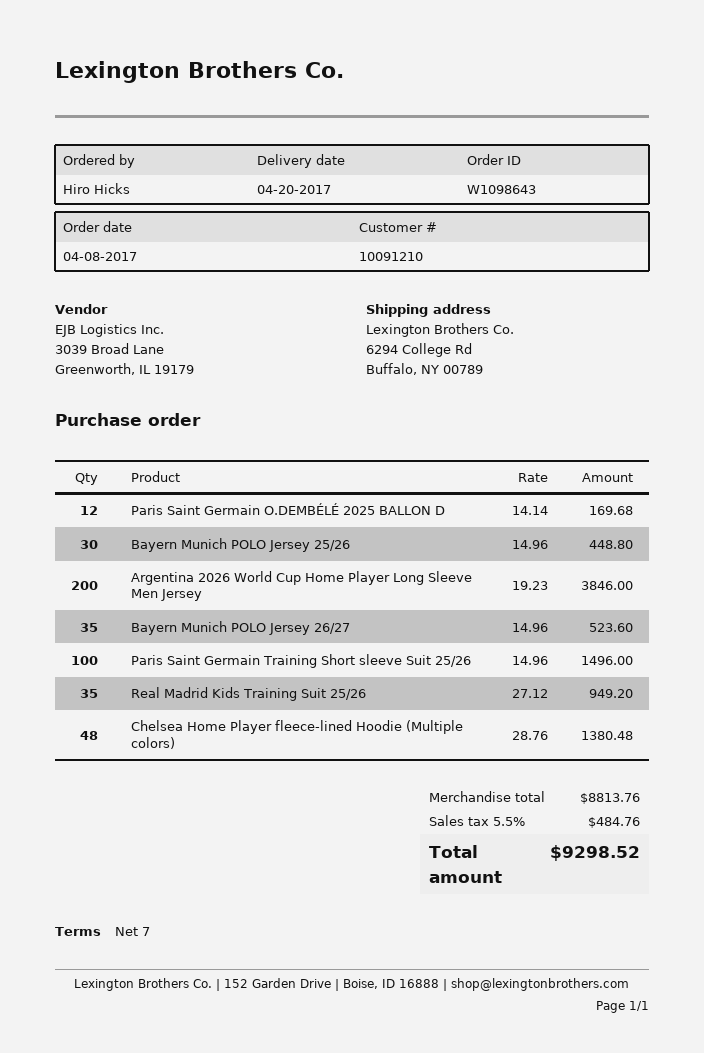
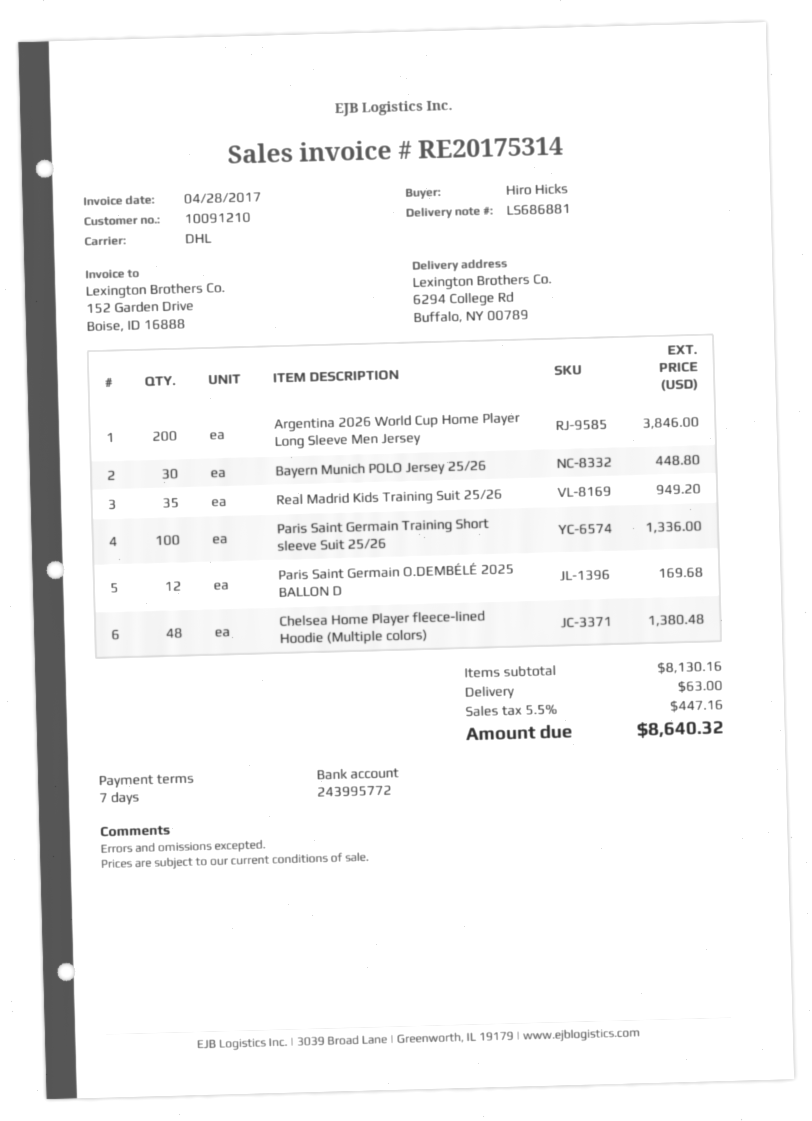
Bayern Munich POLO Jersey 26/27: 35 for 523.60 -> none
Paris Saint Germain Training Short sleeve Suit 25/26: 100 for 1496.00 -> 100 for 1336.00
subtotal: 8813.76 -> 8130.16
shipping: none -> 63.00
tax: 5.5% = 484.76 -> 5.5% = 447.16
total: 9298.52 -> 8640.32

